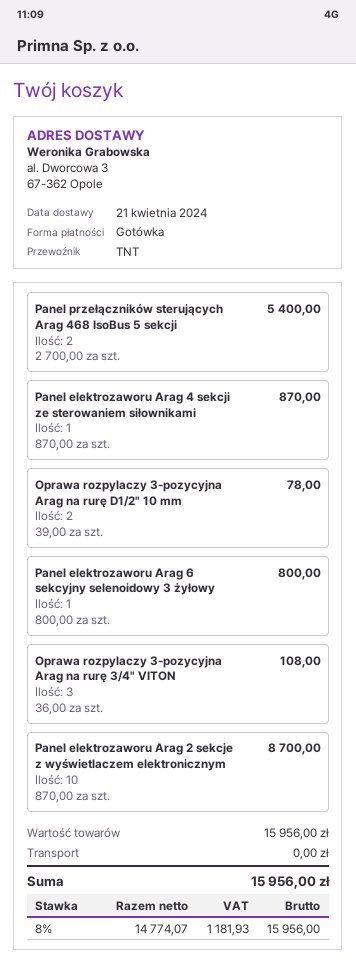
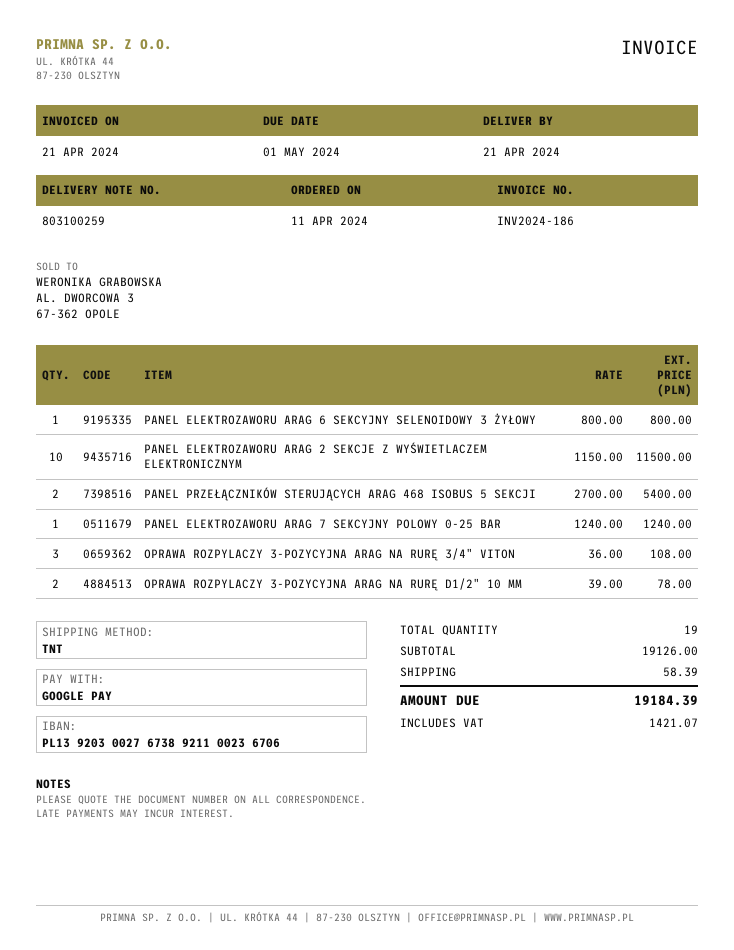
payment method: cash -> Google Pay
Panel elektrozaworu Arag 4 sekcji ze sterowaniem siłownikami: 1 x 870.00 = 870.00 -> none
Panel elektrozaworu Arag 2 sekcje z wyświetlaczem elektronicznym: 10 x 870.00 = 8700.00 -> 10 x 1150.00 = 11500.00
PANEL ELEKTROZAWORU ARAG 7 SEKCYJNY POLOWY 0-25 BAR: none -> 1 x 1240.00 = 1240.00
subtotal: 15956.00 -> 19126.00
shipping: 0.00 -> 58.39
tax: 1181.93 -> 1421.07
total: 15956.00 -> 19184.39

